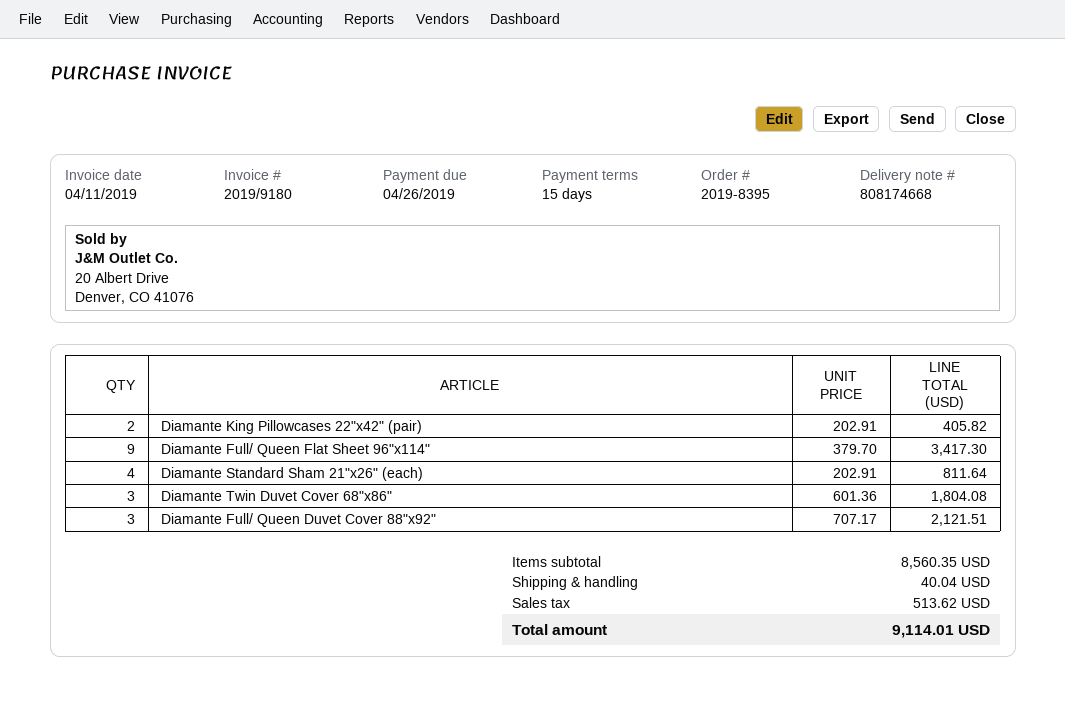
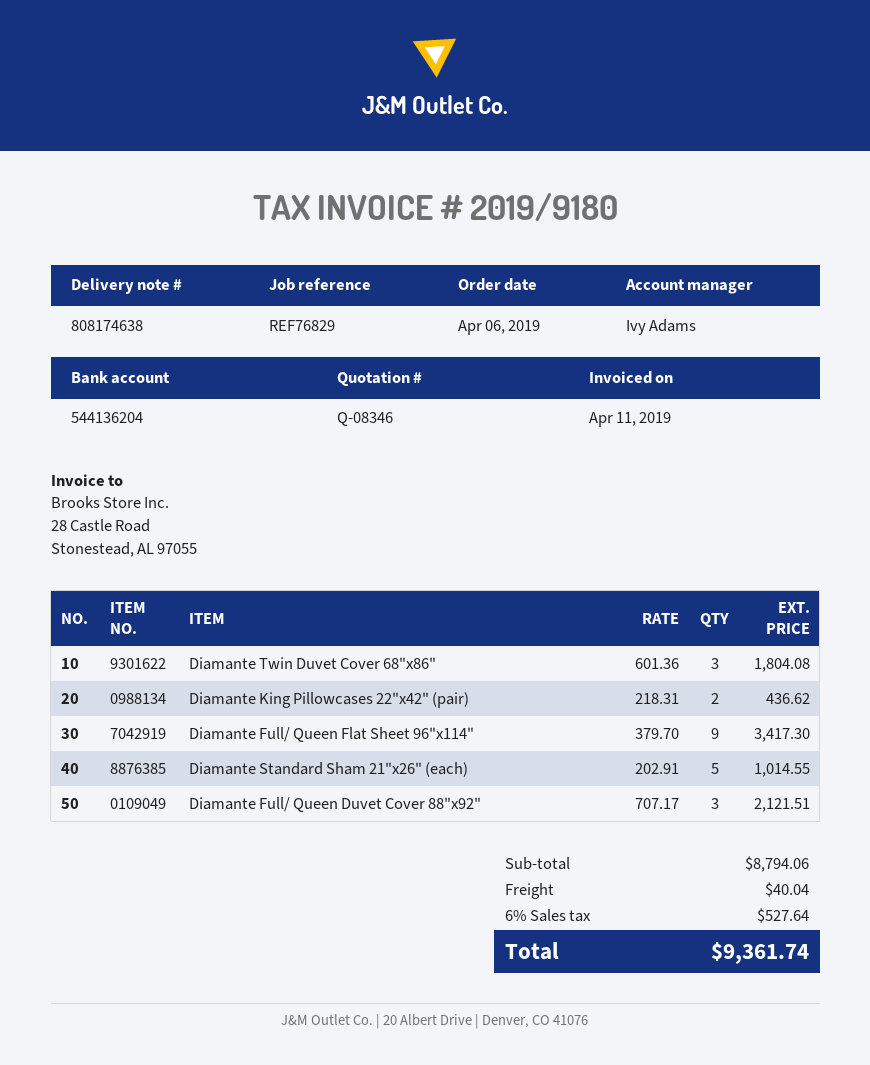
delivery note number: 808174668 -> 808174638
Diamante King Pillowcases 22"x42" (pair): 2 x 202.91 = 405.82 -> 2 x 218.31 = 436.62
Diamante Standard Sham 21"x26" (each): 4 x 202.91 = 811.64 -> 5 x 202.91 = 1014.55
subtotal: 8560.35 -> 8794.06
tax: 513.62 -> 527.64
total: 9114.01 -> 9361.74

